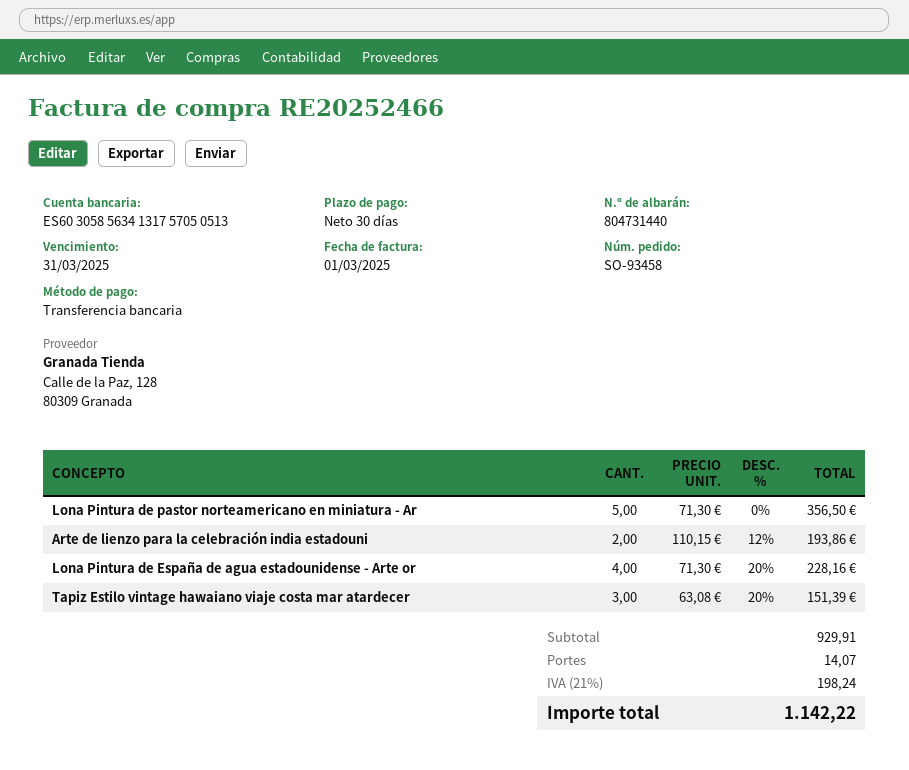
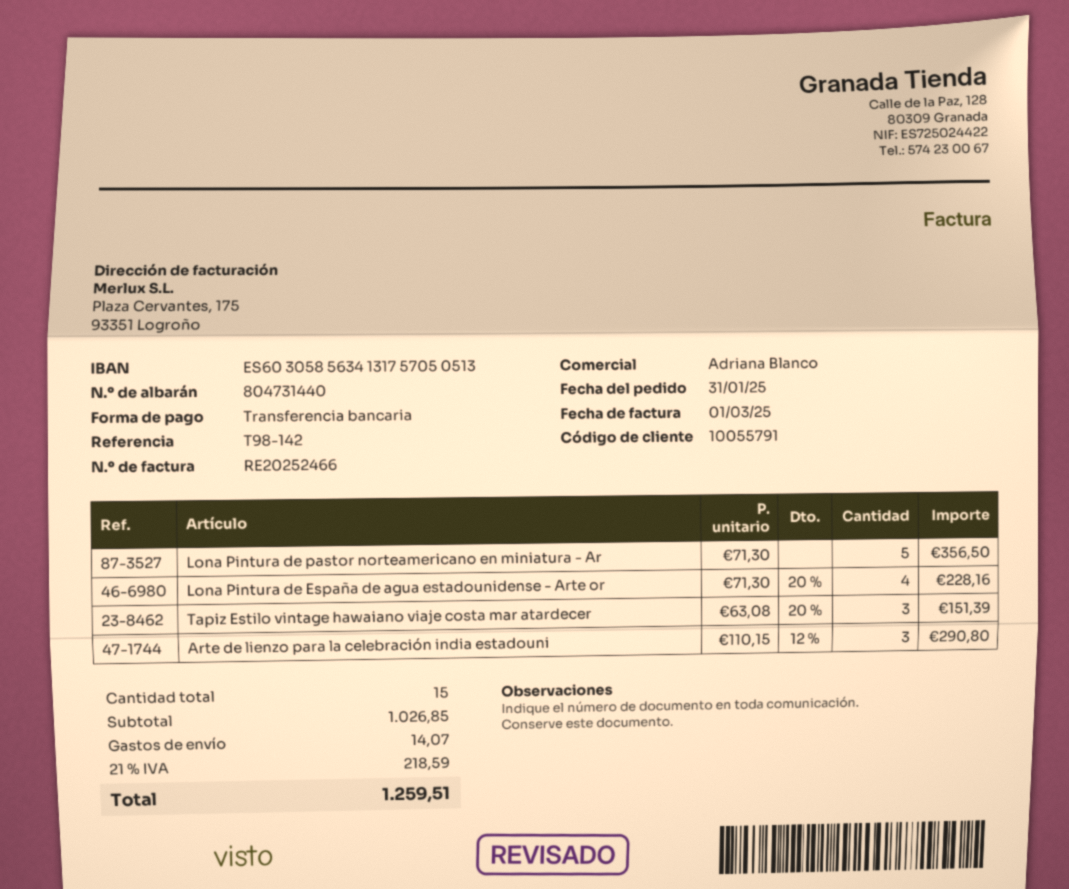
Arte de lienzo para la celebración india estadouni: 2 x 110.15 - 12% = 193.86 -> 3 x 110.15 - 12% = 290.80
subtotal: 929.91 -> 1026.85
tax: 21% = 198.24 -> 21% = 218.59
total: 1142.22 -> 1259.51

